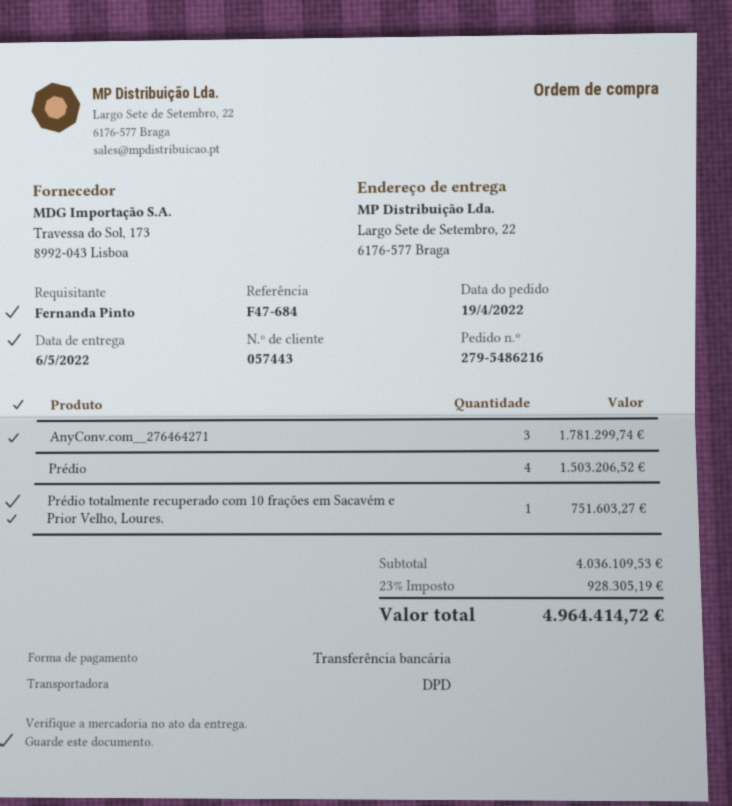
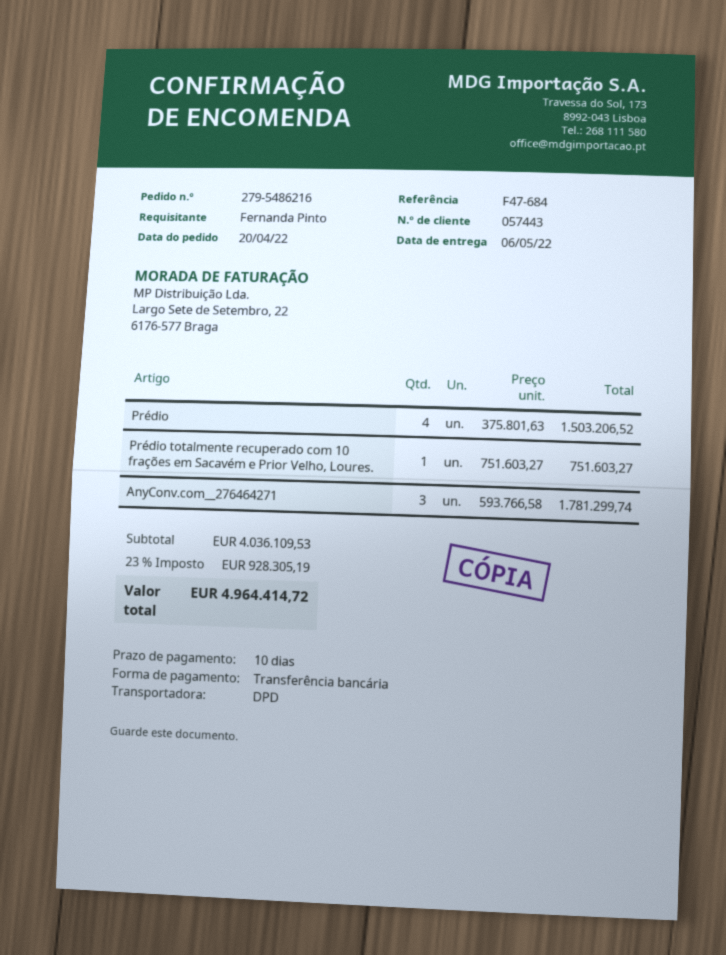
order date: 2022-04-19 -> 2022-04-20

